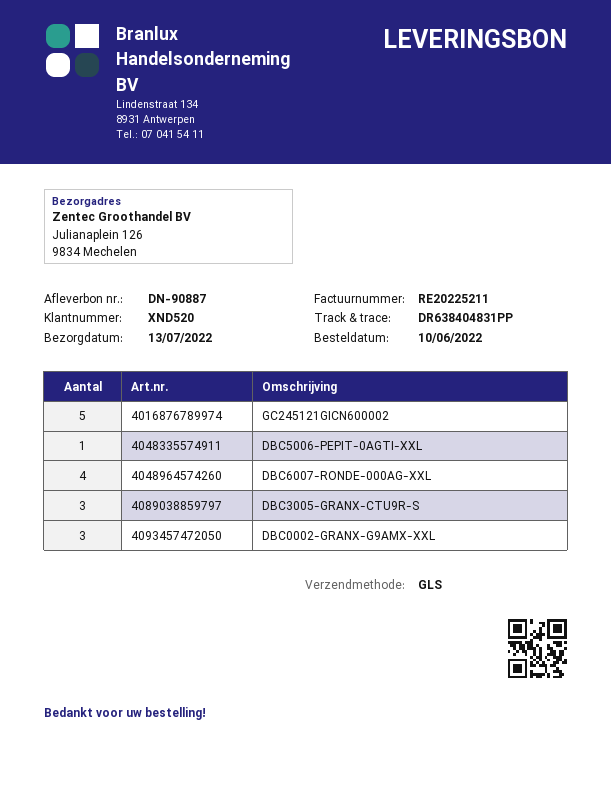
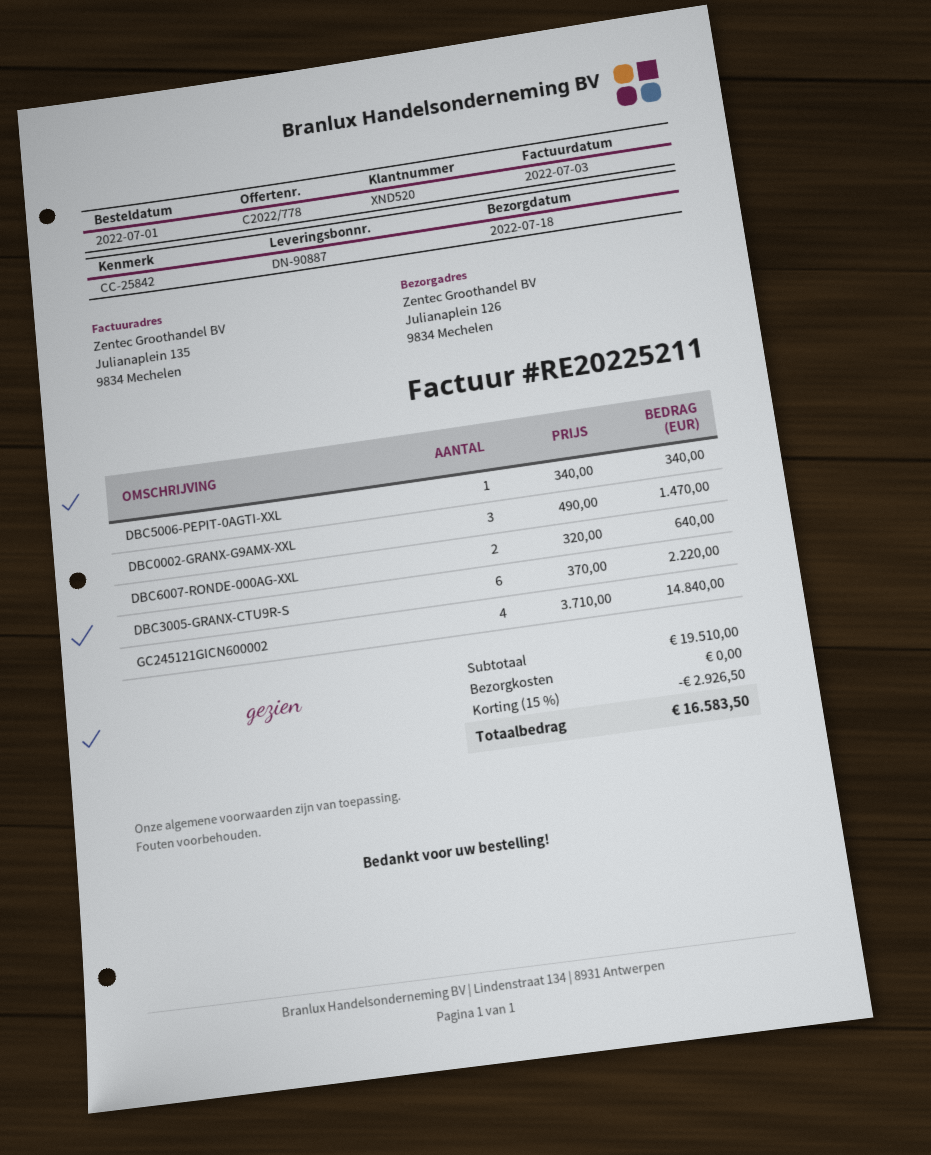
order date: 2022-06-10 -> 2022-07-01
delivery date: 2022-07-13 -> 2022-07-18
GC245121GICN600002: 5 -> 4
DBC6007-RONDE-000AG-XXL: 4 -> 2
DBC3005-GRANX-CTU9R-S: 3 -> 6

